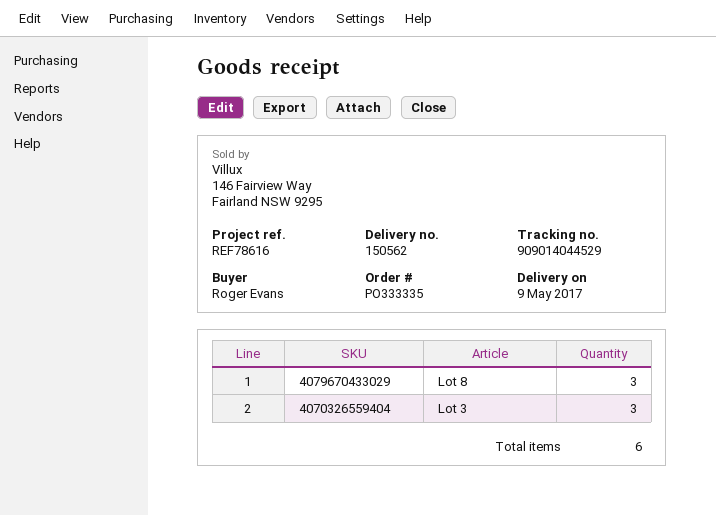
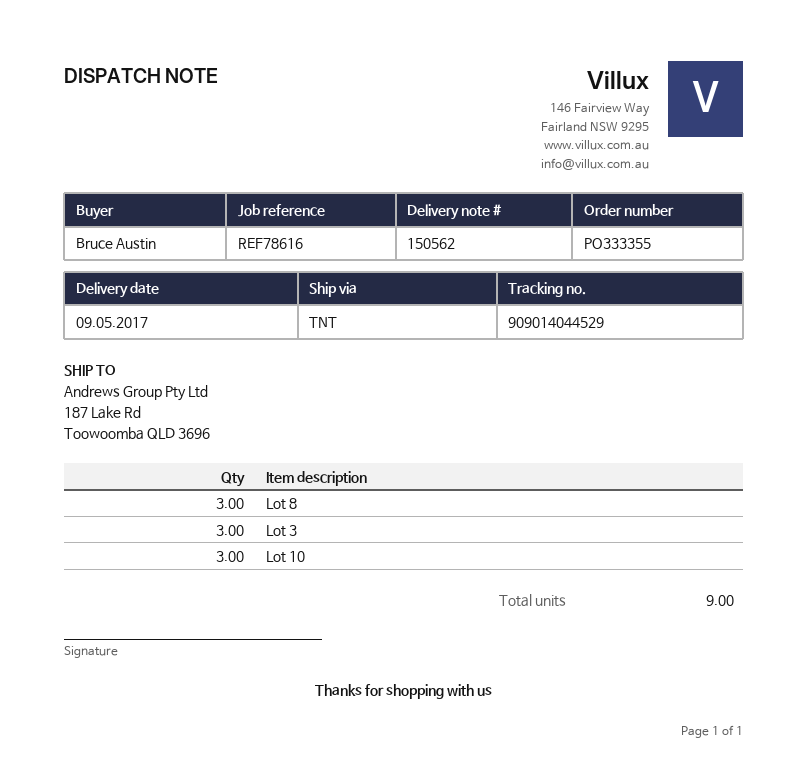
order number: PO333335 -> PO333355
ordered by: Roger Evans -> Bruce Austin
Lot 10: none -> 3
total quantity: 6 -> 9

